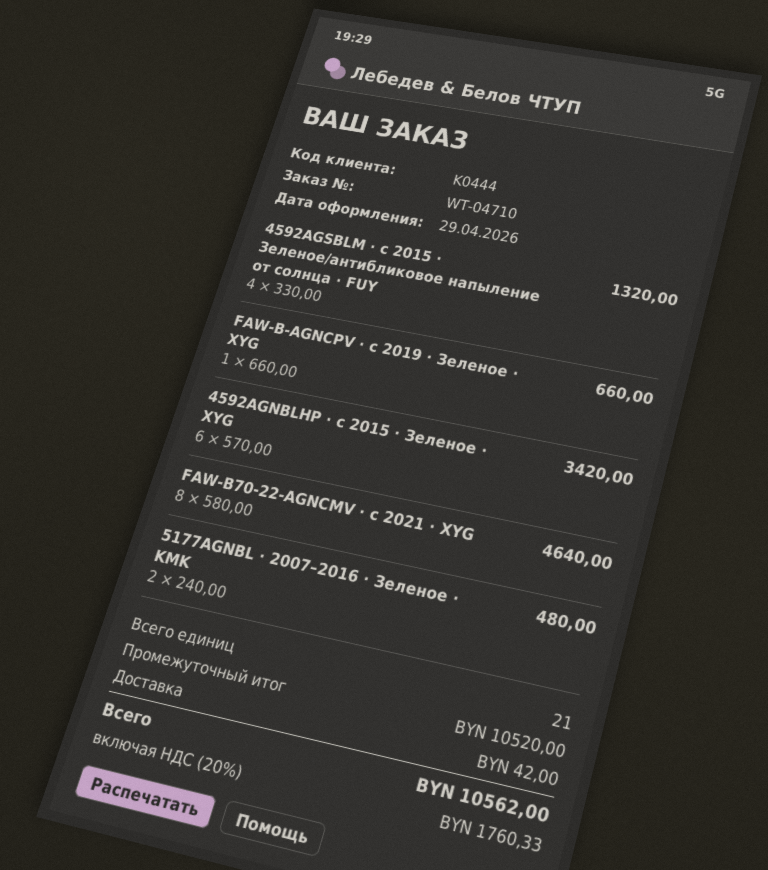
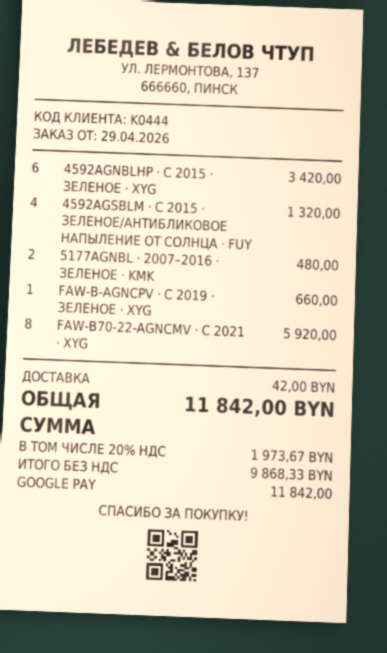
FAW-B70-22-AGNCMV · с 2021 · XYG: 8 for 4640.00 -> 8 for 5920.00
tax: 20% = 1760.33 -> 20% = 1973.67
total: 10562.00 -> 11842.00

